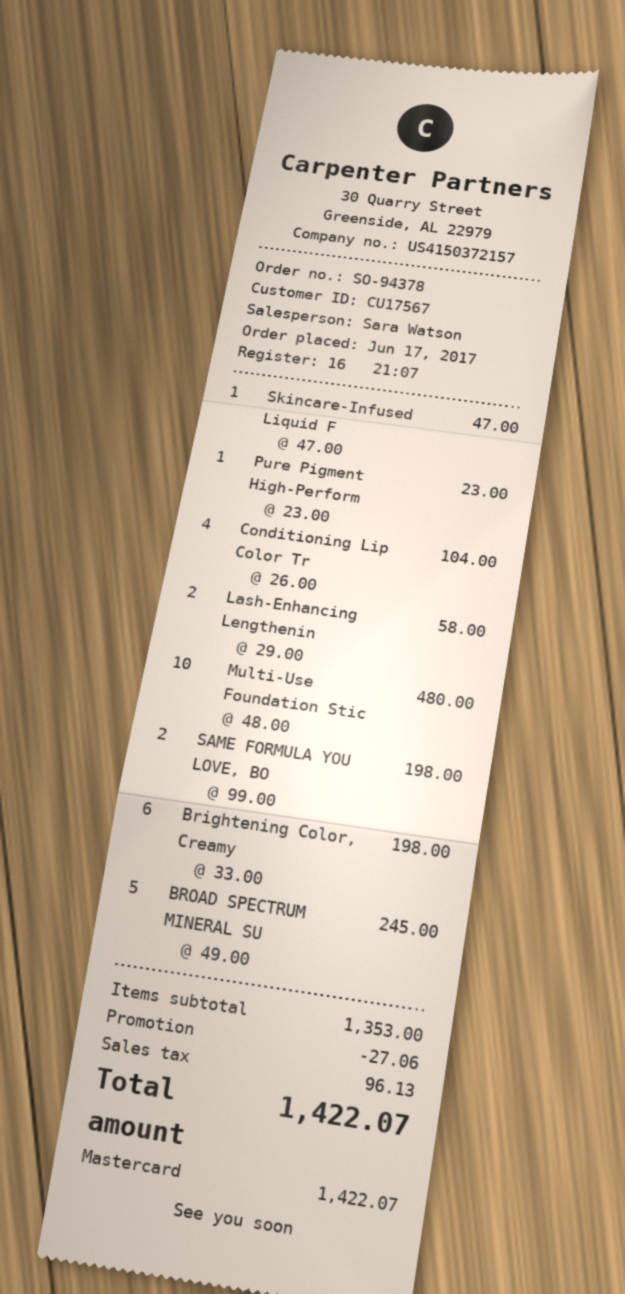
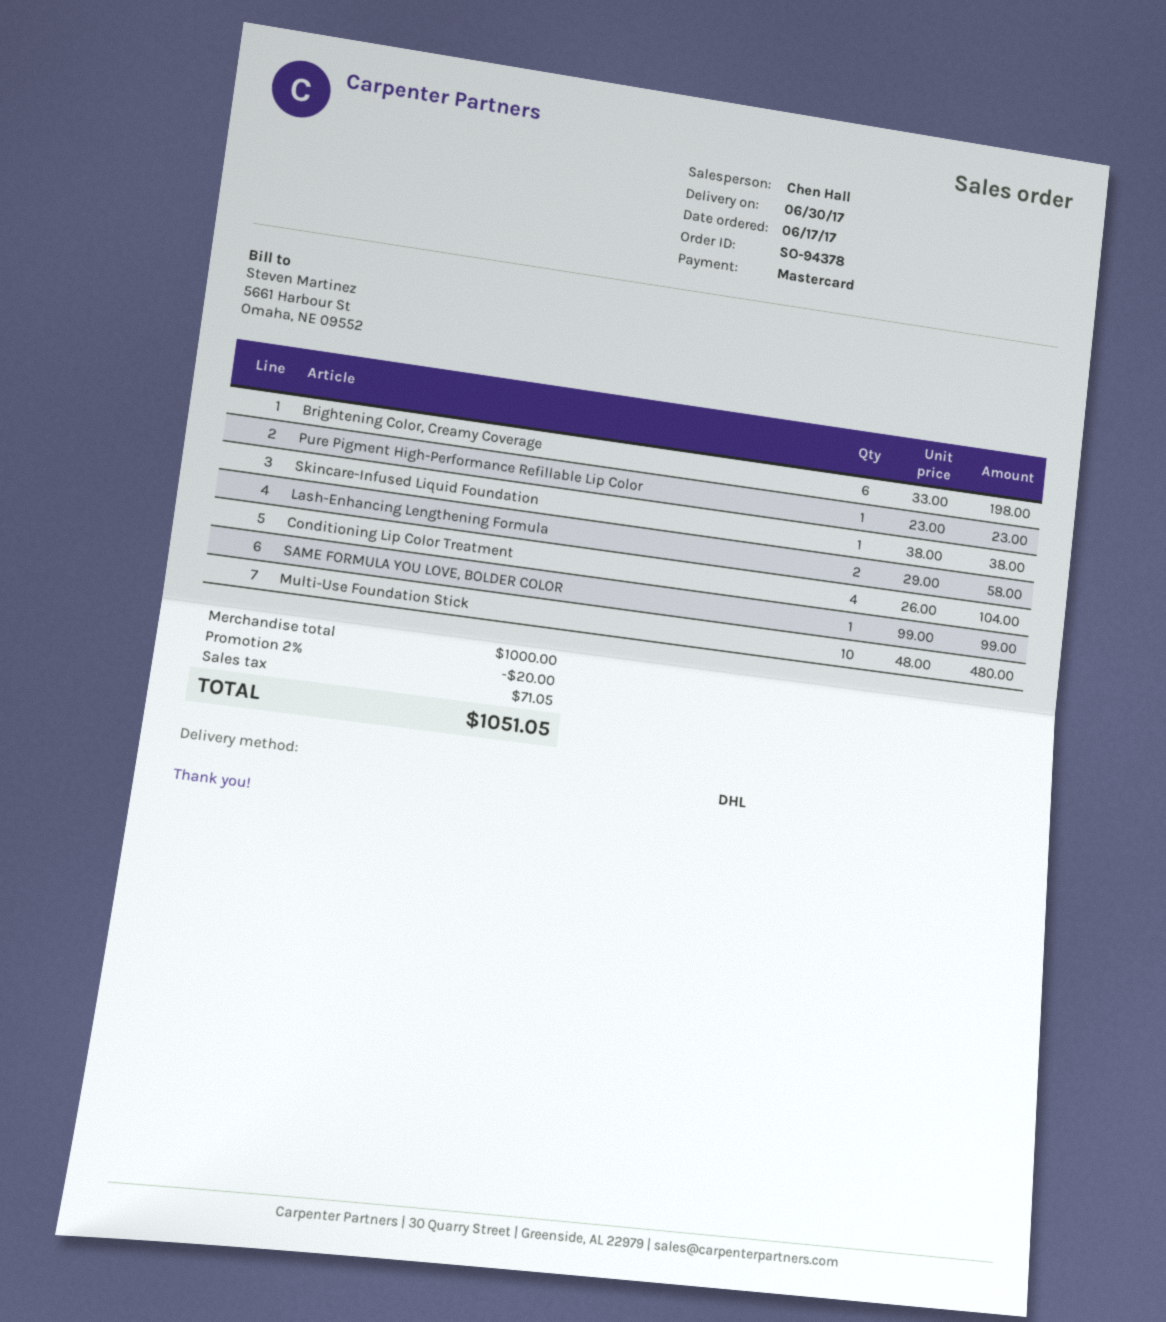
sales rep: Sara Watson -> Chen Hall
Skincare-Infused Liquid F: 1 x 47.00 = 47.00 -> 1 x 38.00 = 38.00
SAME FORMULA YOU LOVE, BO: 2 x 99.00 = 198.00 -> 1 x 99.00 = 99.00
BROAD SPECTRUM MINERAL SU: 5 x 49.00 = 245.00 -> none
subtotal: 1353.00 -> 1000.00
discount: 27.06 -> 20.00
tax: 96.13 -> 71.05
total: 1422.07 -> 1051.05

